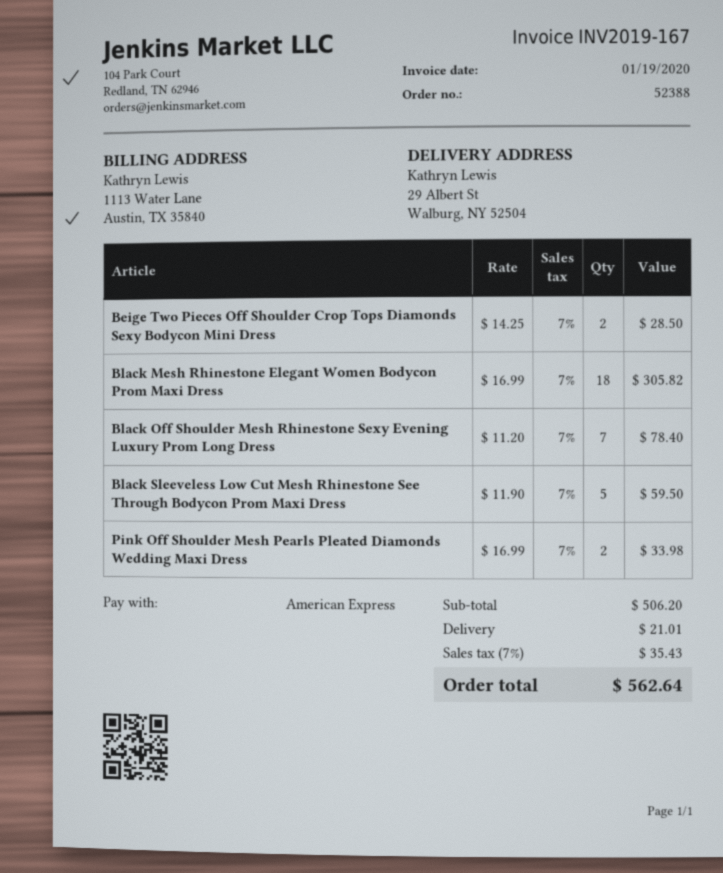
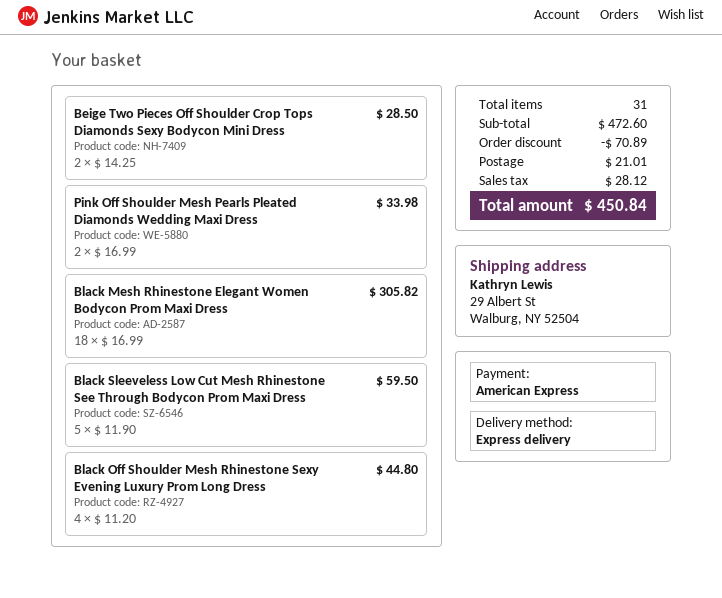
Black Off Shoulder Mesh Rhinestone Sexy Evening Luxury Prom Long Dress: 7 x 11.20 = 78.40 -> 4 x 11.20 = 44.80
subtotal: 506.20 -> 472.60
discount: none -> 70.89
tax: 35.43 -> 28.12
total: 562.64 -> 450.84

